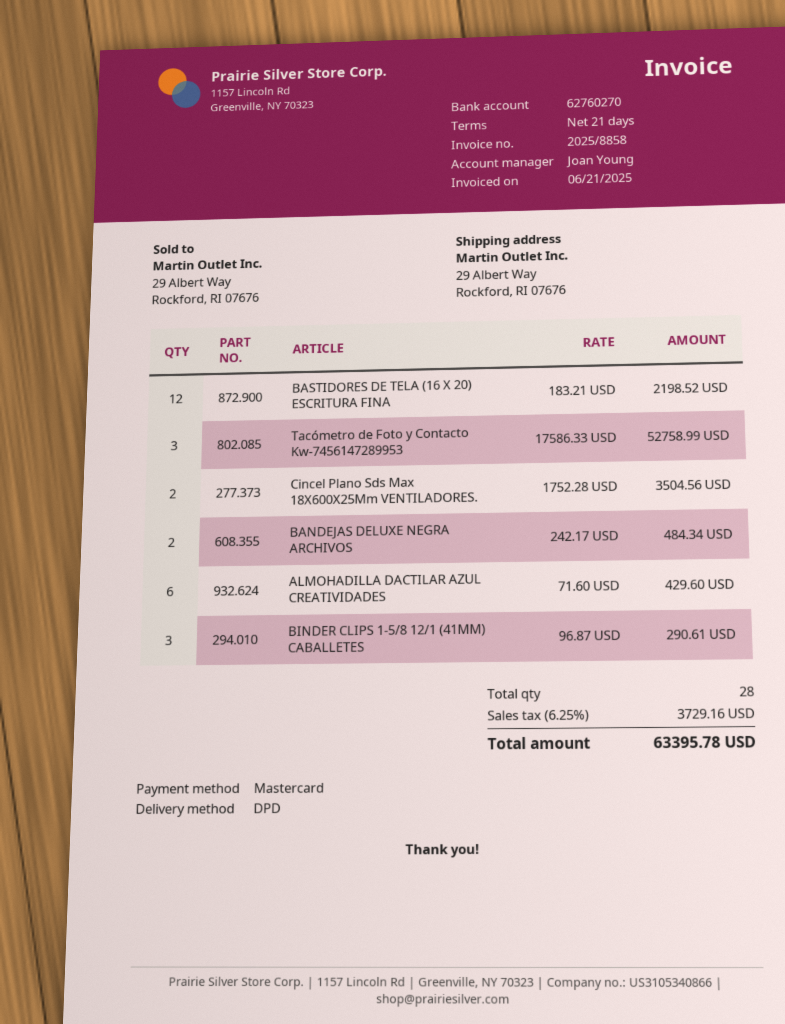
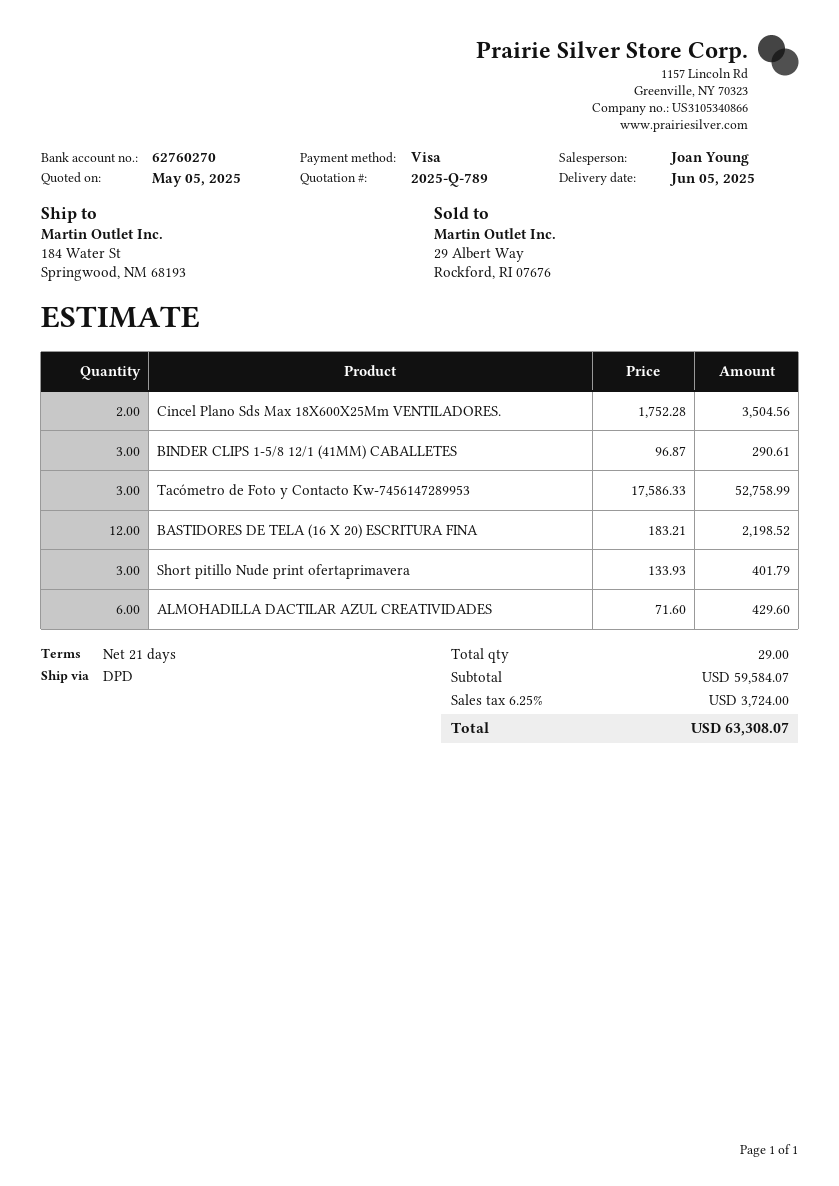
payment method: Mastercard -> Visa
ship to: 29 Albert Way, Rockford, RI 07676 -> 184 Water St, Springwood, NM 68193
BANDEJAS DELUXE NEGRA ARCHIVOS: 2 x 242.17 = 484.34 -> none
Short pitillo Nude print ofertaprimavera: none -> 3 x 133.93 = 401.79
total quantity: 28 -> 29
tax: 6.25% = 3729.16 -> 6.25% = 3724.00
total: 63395.78 -> 63308.07

